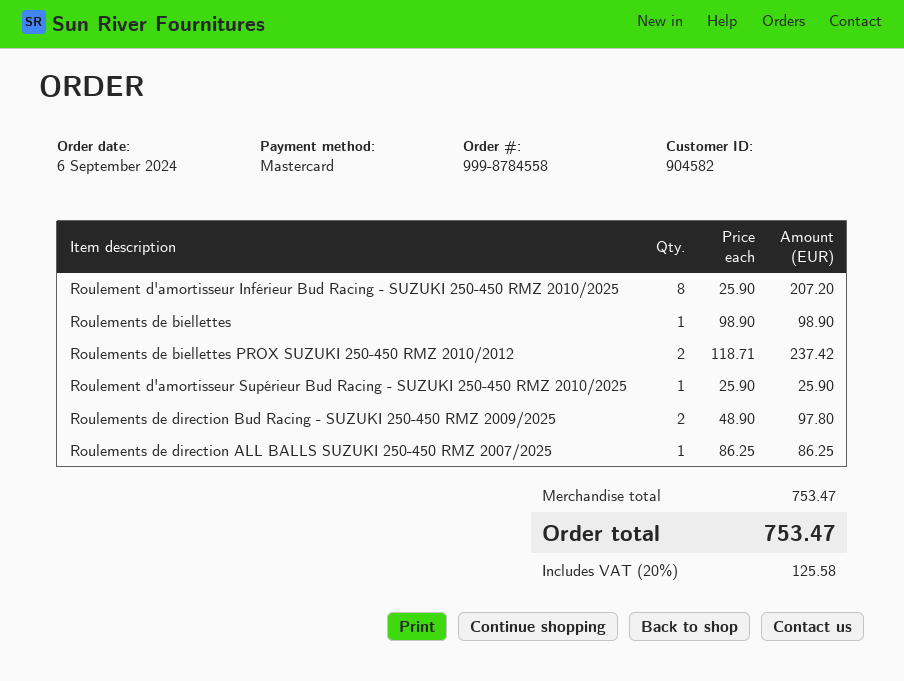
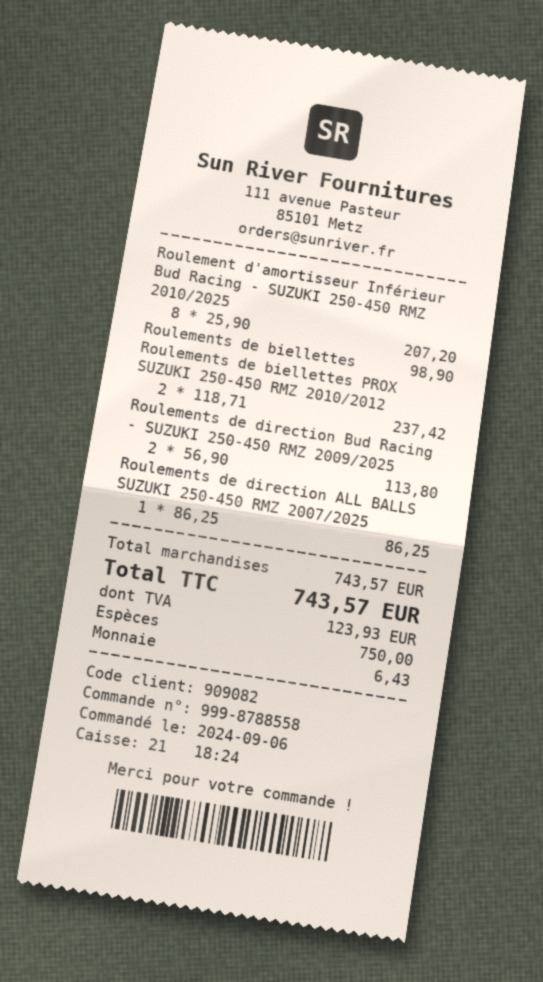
order number: 999-8784558 -> 999-8788558
customer number: 904582 -> 909082
payment method: Mastercard -> cash
Roulement d'amortisseur Supérieur Bud Racing - SUZUKI 250-450 RMZ 2010/2025: 1 x 25.90 = 25.90 -> none
Roulements de direction Bud Racing - SUZUKI 250-450 RMZ 2009/2025: 2 x 48.90 = 97.80 -> 2 x 56.90 = 113.80
subtotal: 753.47 -> 743.57
tax: 125.58 -> 123.93
total: 753.47 -> 743.57

